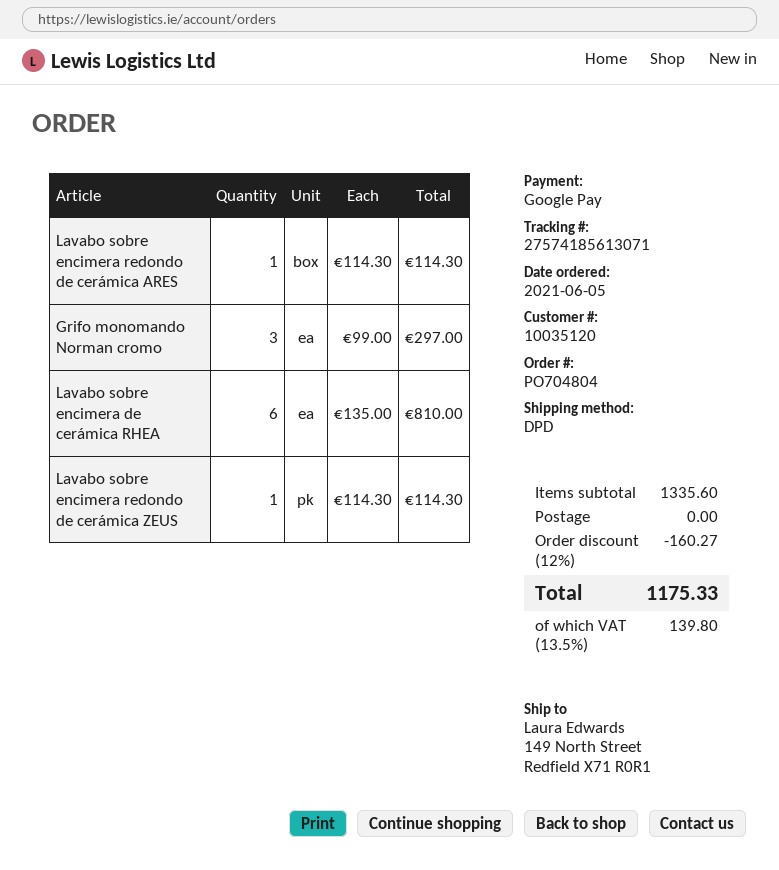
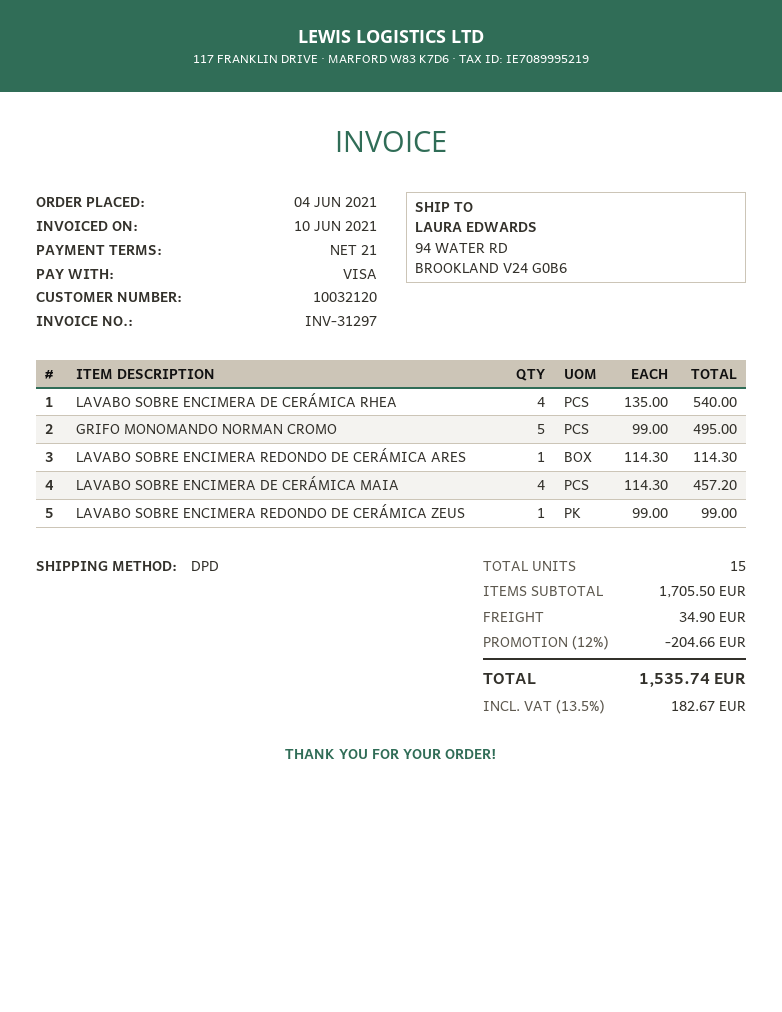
order date: 2021-06-05 -> 2021-06-04
customer number: 10035120 -> 10032120
payment method: Google Pay -> Visa
ship to: 149 North Street, Redfield X71 R0R1 -> 94 WATER RD, BROOKLAND V24 G0B6
Grifo monomando Norman cromo: 3 x 99.00 = 297.00 -> 5 x 99.00 = 495.00
Lavabo sobre encimera de cerámica RHEA: 6 x 135.00 = 810.00 -> 4 x 135.00 = 540.00
Lavabo sobre encimera redondo de cerámica ZEUS: 1 x 114.30 = 114.30 -> 1 x 99.00 = 99.00
LAVABO SOBRE ENCIMERA DE CERÁMICA MAIA: none -> 4 x 114.30 = 457.20
subtotal: 1335.60 -> 1705.50
discount: 12% = 160.27 -> 12% = 204.66
shipping: 0.00 -> 34.90
tax: 13.5% = 139.80 -> 13.5% = 182.67
total: 1175.33 -> 1535.74

